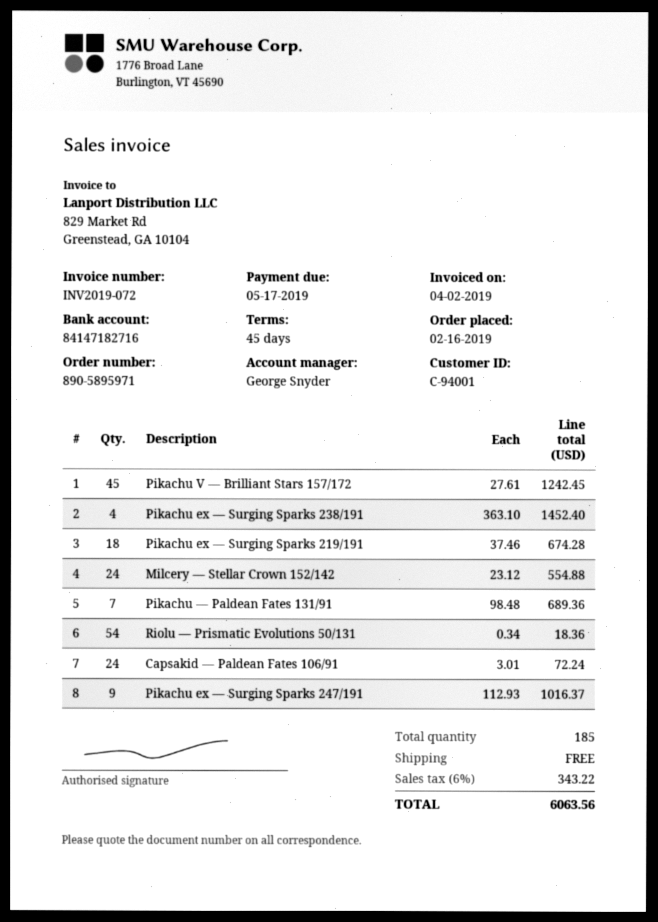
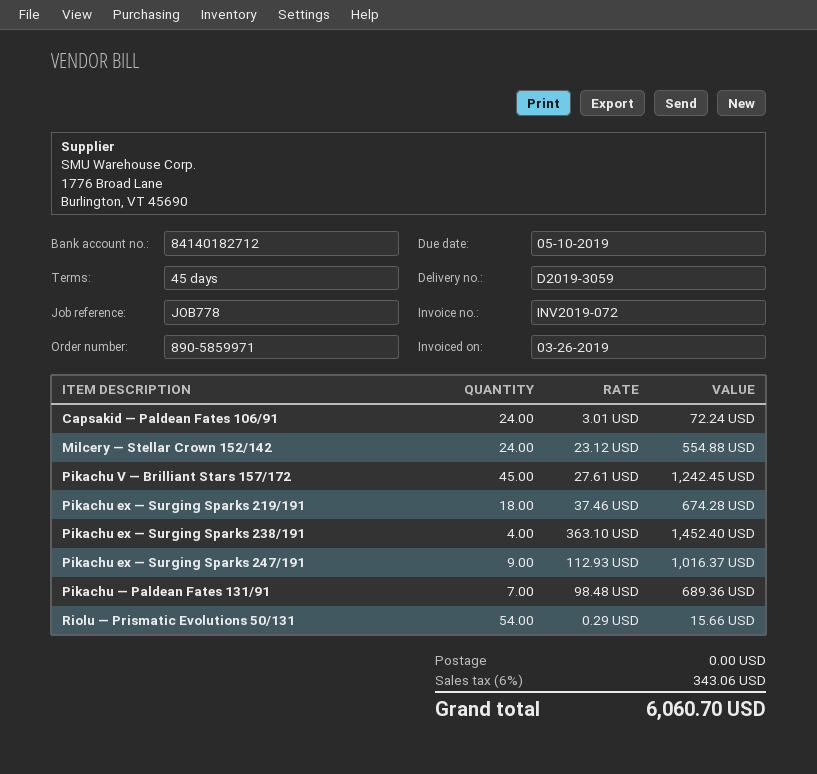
order number: 890-5895971 -> 890-5859971
invoice date: 2019-04-02 -> 2019-03-26
due date: 2019-05-17 -> 2019-05-10
bank account: 84147182716 -> 84140182712
Riolu — Prismatic Evolutions 50/131: 54 x 0.34 = 18.36 -> 54 x 0.29 = 15.66
tax: 6% = 343.22 -> 6% = 343.06
total: 6063.56 -> 6060.70

